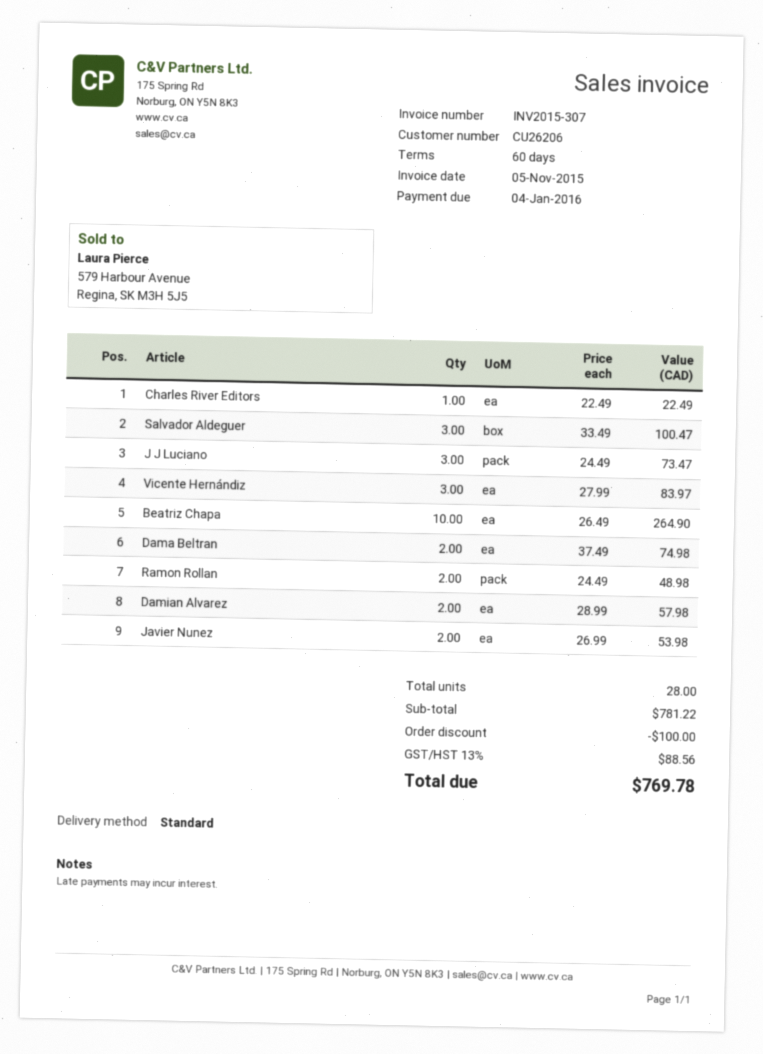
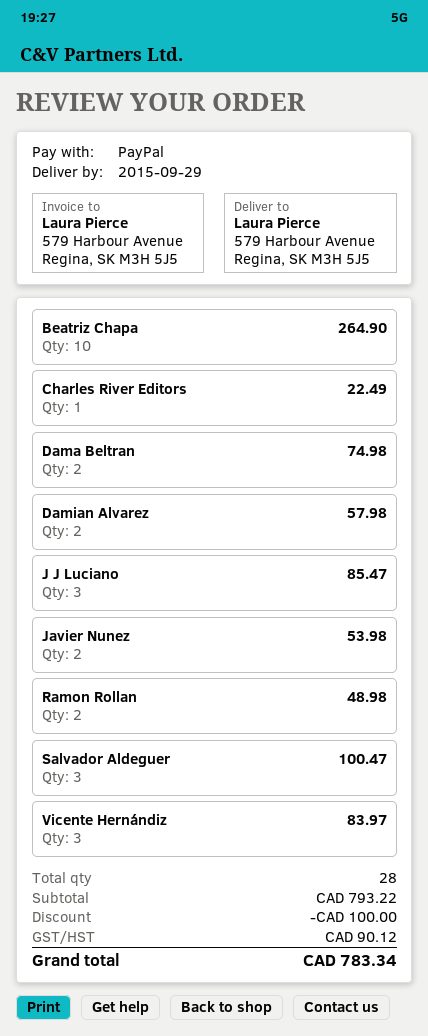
J J Luciano: 3 for 73.47 -> 3 for 85.47
subtotal: 781.22 -> 793.22
tax: 88.56 -> 90.12
total: 769.78 -> 783.34

